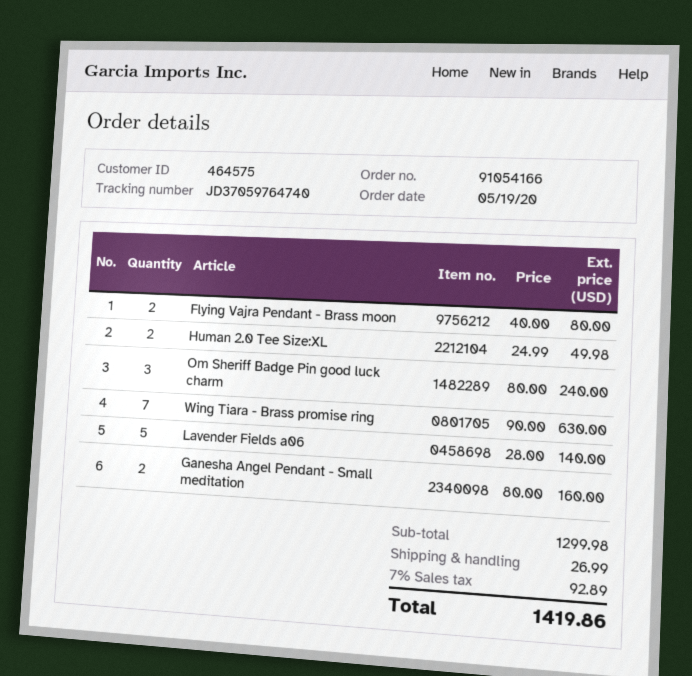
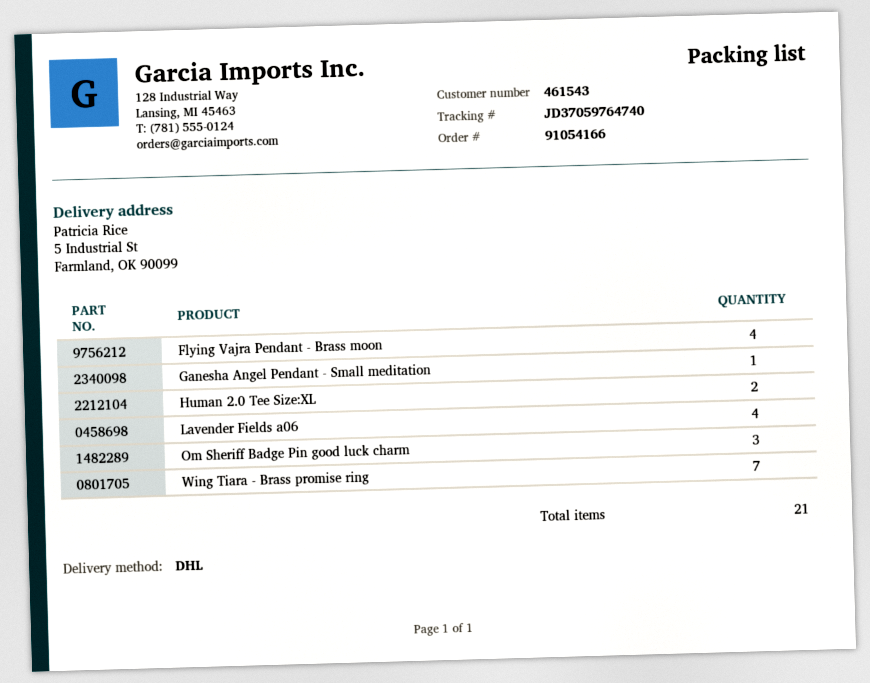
customer number: 464575 -> 461543
Flying Vajra Pendant - Brass moon: 2 -> 4
Lavender Fields a06: 5 -> 4
Ganesha Angel Pendant - Small meditation: 2 -> 1

